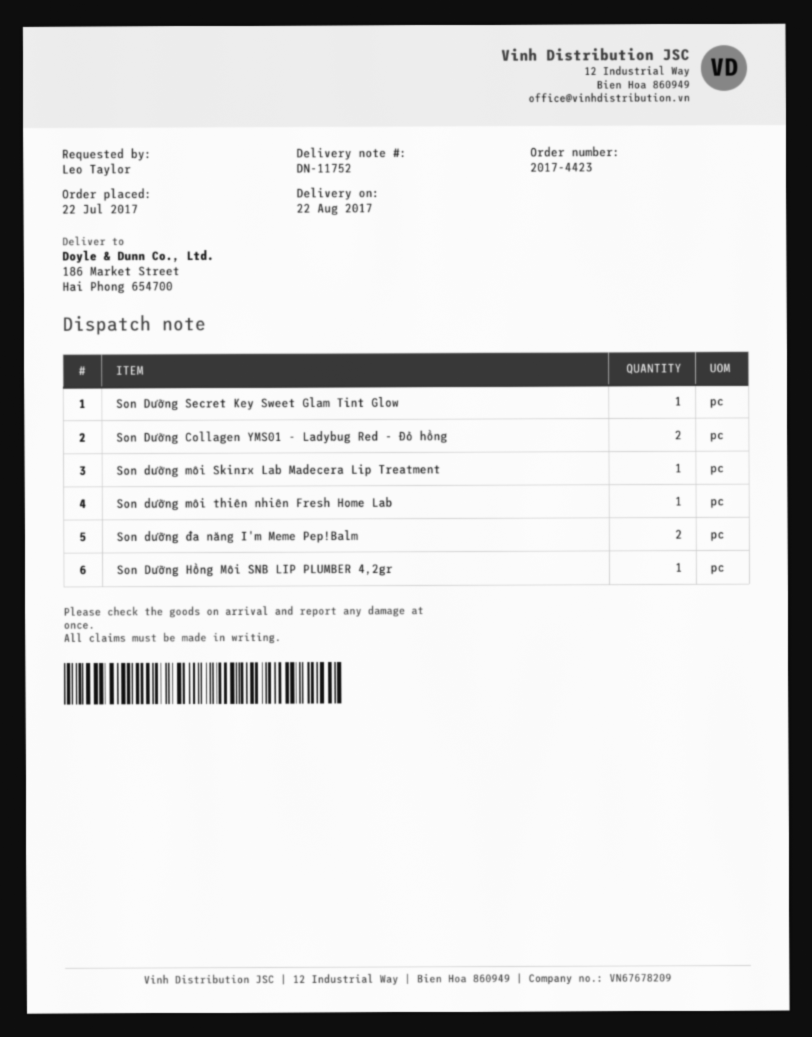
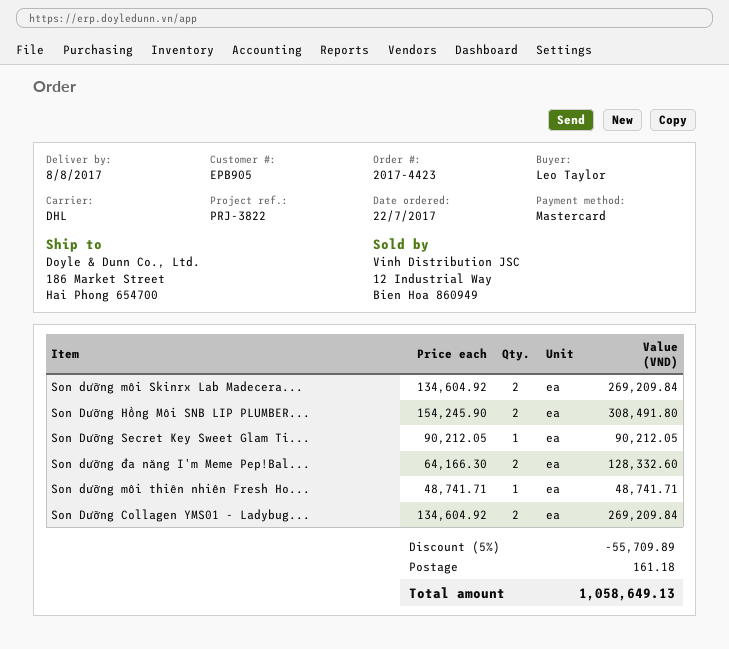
delivery date: 2017-08-22 -> 2017-08-08
Son dưỡng môi Skinrx Lab Madecera Lip Treatment: 1 -> 2
Son Dưỡng Hồng Môi SNB LIP PLUMBER 4,2gr: 1 -> 2

